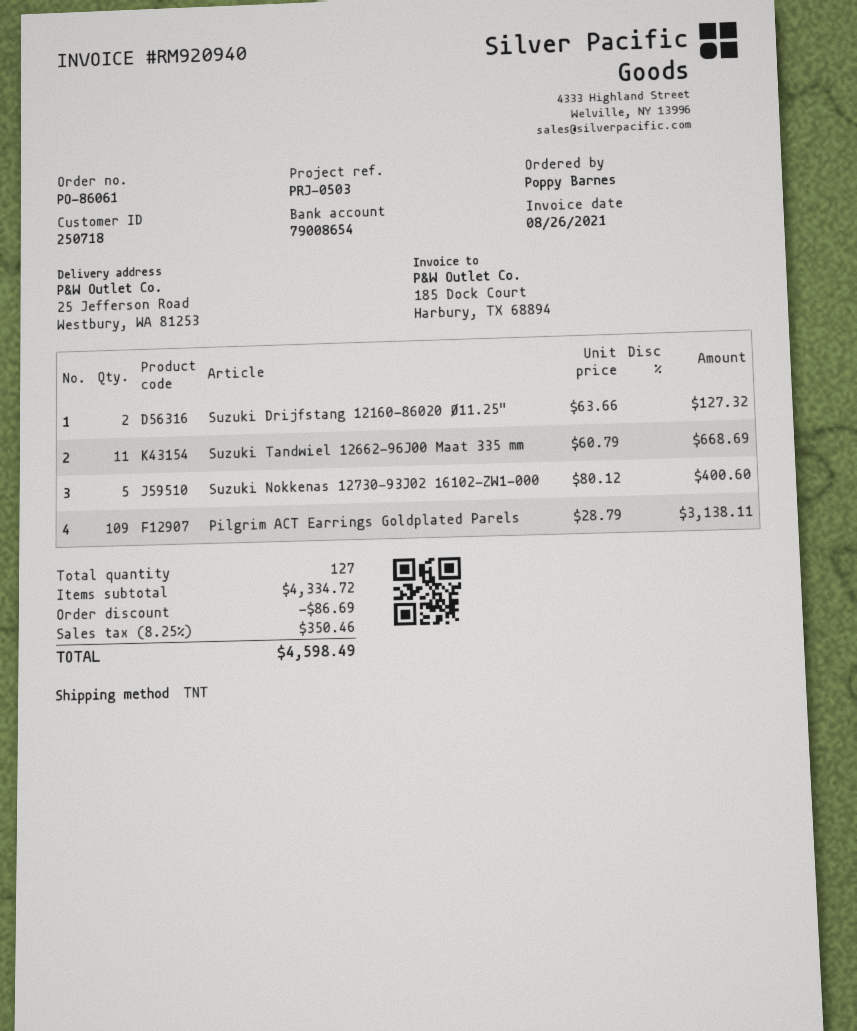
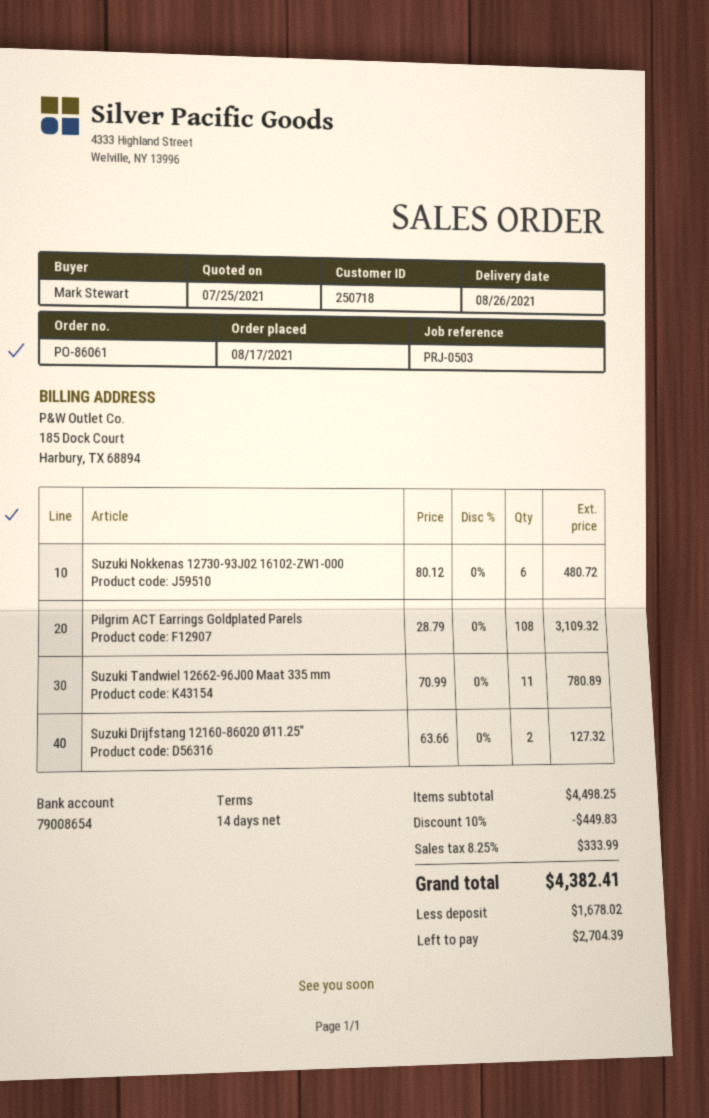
ordered by: Poppy Barnes -> Mark Stewart
Suzuki Tandwiel 12662-96J00 Maat 335 mm: 11 x 60.79 = 668.69 -> 11 x 70.99 = 780.89
Suzuki Nokkenas 12730-93J02 16102-ZW1-000: 5 x 80.12 = 400.60 -> 6 x 80.12 = 480.72
Pilgrim ACT Earrings Goldplated Parels: 109 x 28.79 = 3138.11 -> 108 x 28.79 = 3109.32
subtotal: 4334.72 -> 4498.25
discount: 86.69 -> 449.83
tax: 8.25% = 350.46 -> 8.25% = 333.99
total: 4598.49 -> 4382.41

